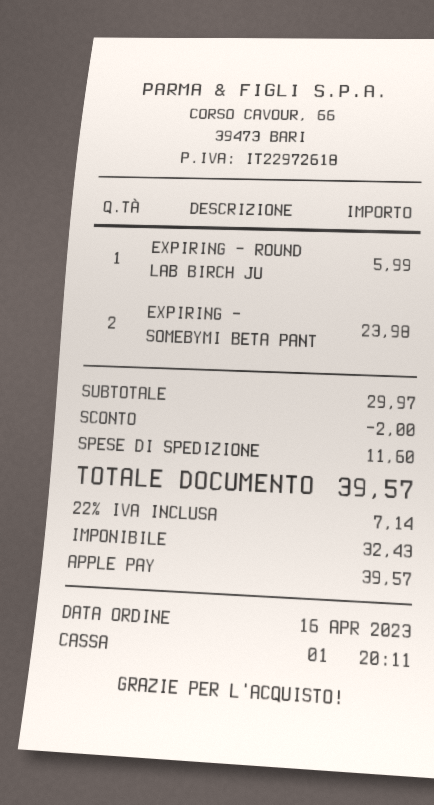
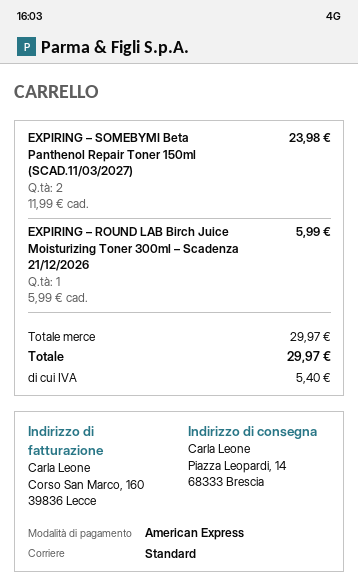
payment method: Apple Pay -> American Express
discount: 2.00 -> none
shipping: 11.60 -> none
tax: 7.14 -> 5.40
total: 39.57 -> 29.97

